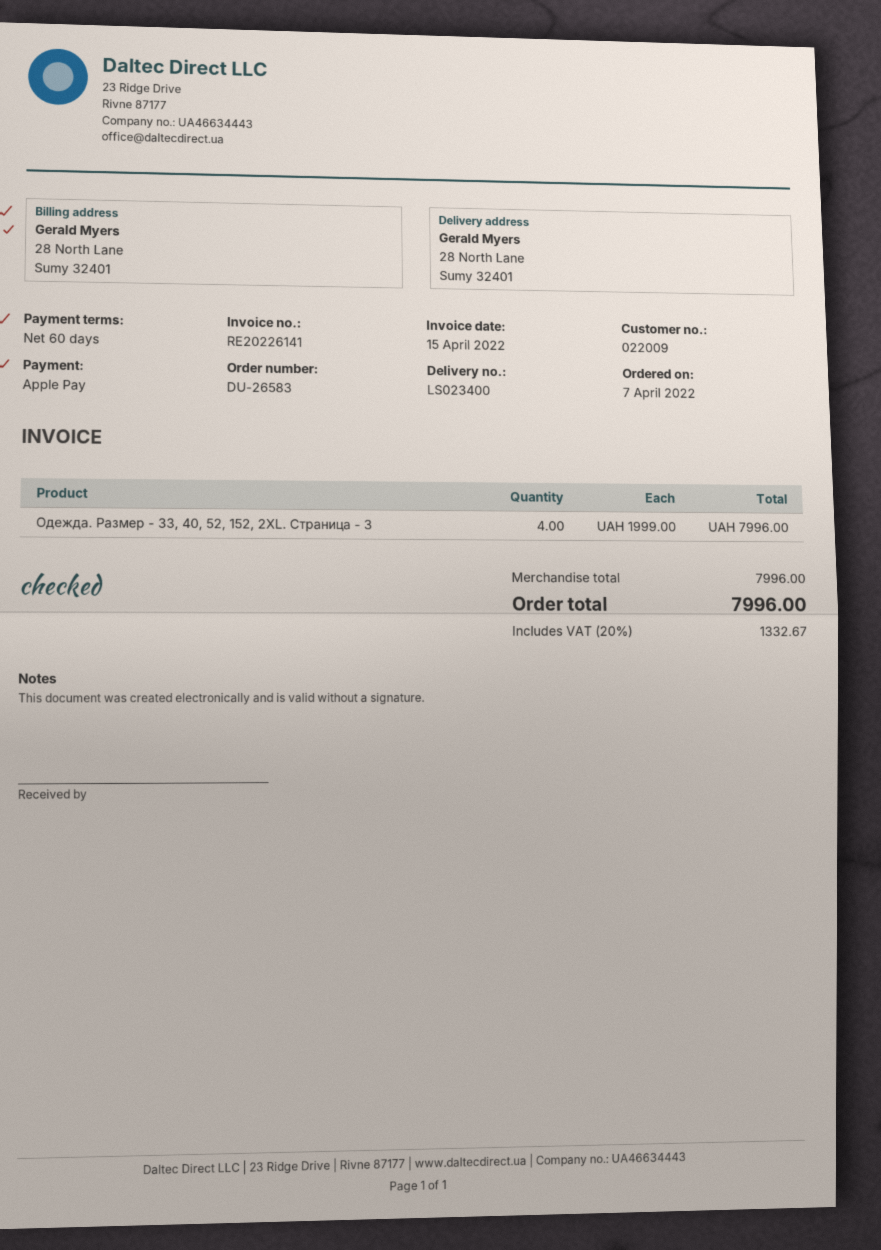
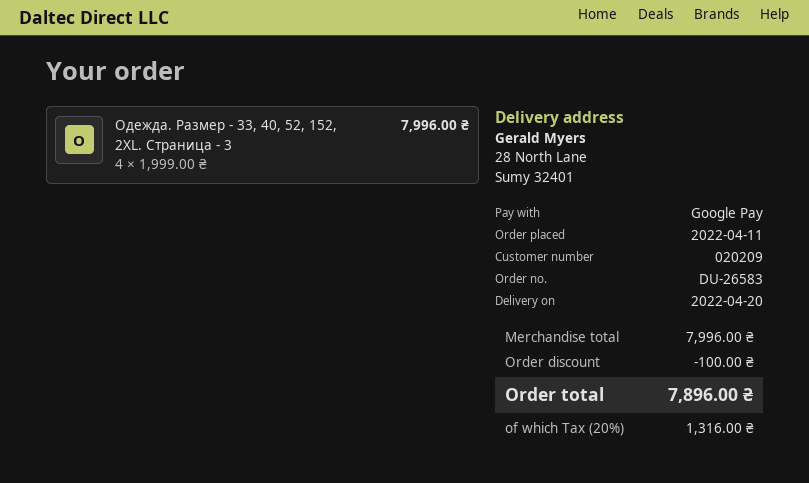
order date: 2022-04-07 -> 2022-04-11
customer number: 022009 -> 020209
payment method: Apple Pay -> Google Pay
discount: none -> 100.00
tax: 20% = 1332.67 -> 20% = 1316.00
total: 7996.00 -> 7896.00

